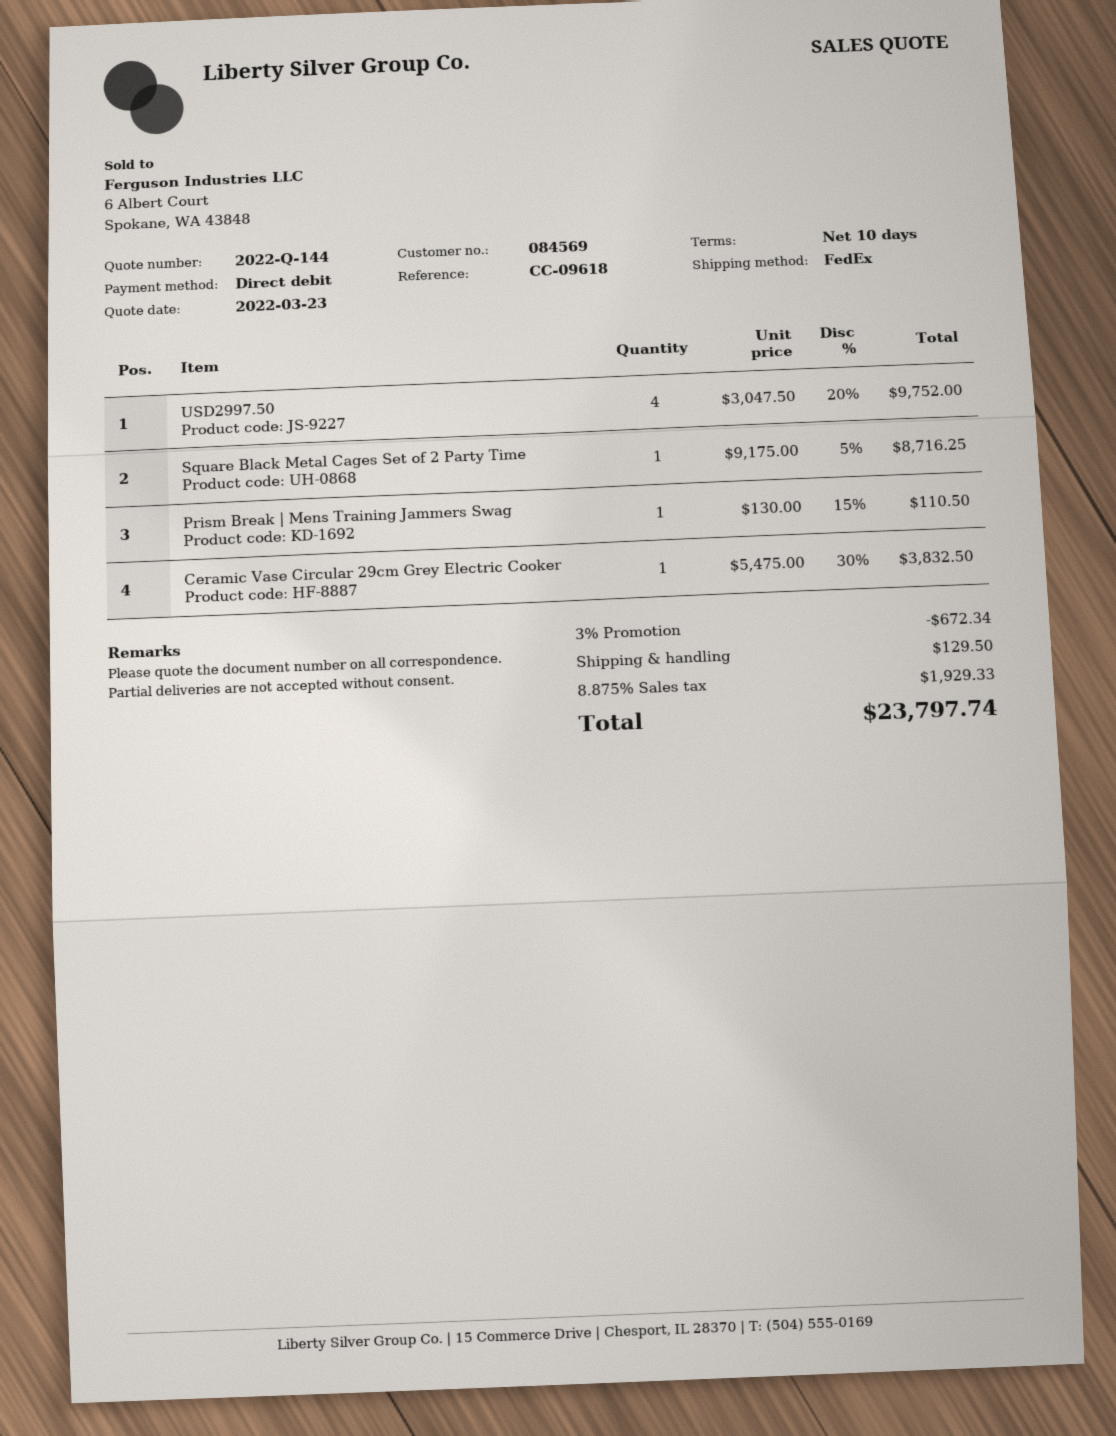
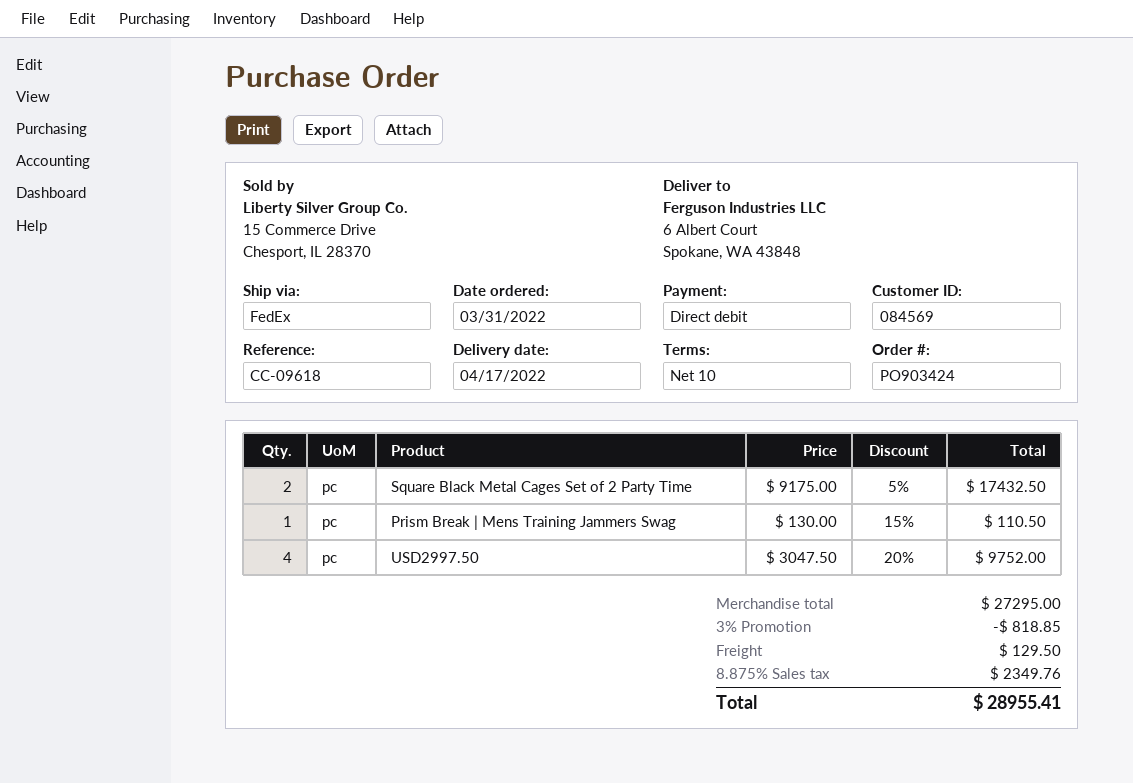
Square Black Metal Cages Set of 2 Party Time: 1 x 9175.00 - 5% = 8716.25 -> 2 x 9175.00 - 5% = 17432.50
Ceramic Vase Circular 29cm Grey Electric Cooker: 1 x 5475.00 - 30% = 3832.50 -> none
discount: 3% = 672.34 -> 3% = 818.85
tax: 8.875% = 1929.33 -> 8.875% = 2349.76
total: 23797.74 -> 28955.41

